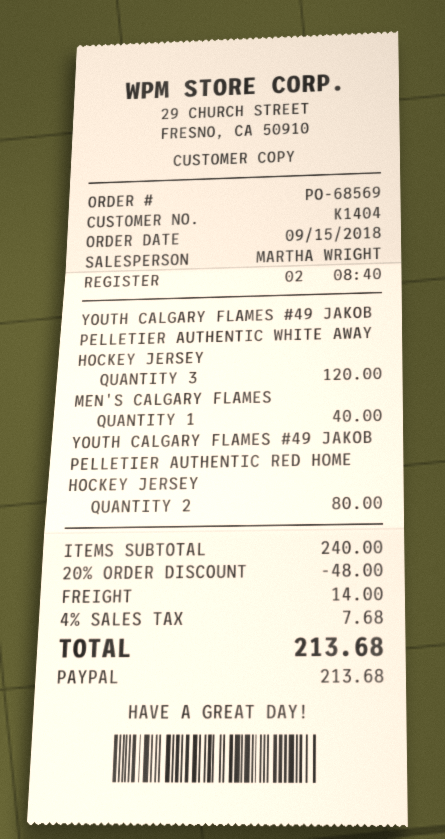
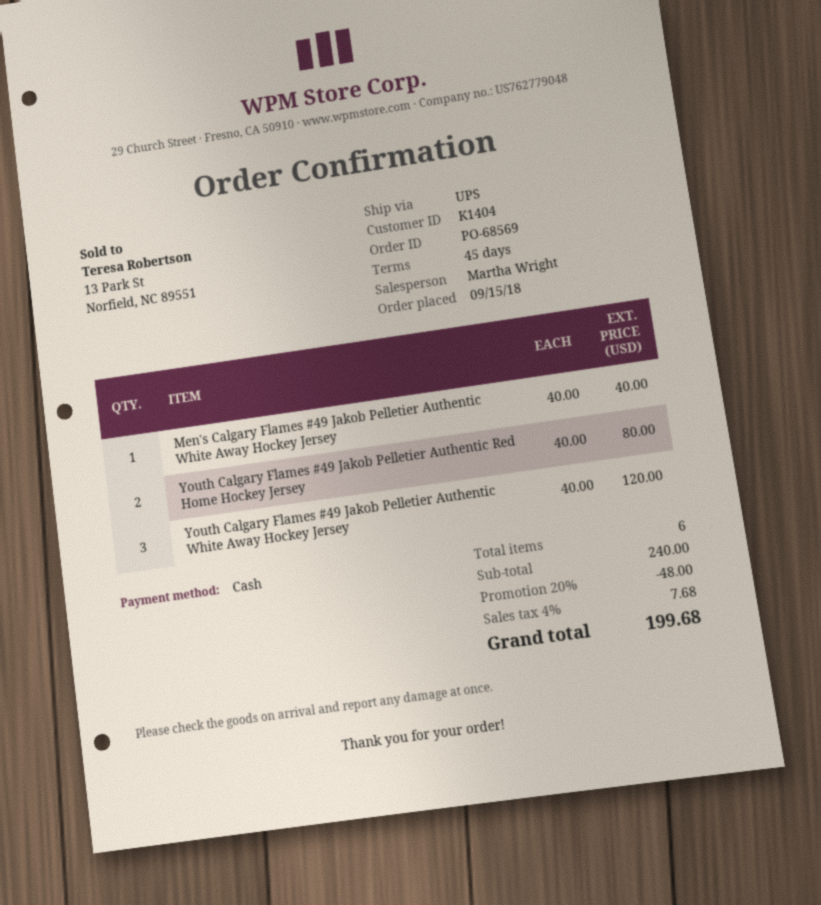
payment method: PayPal -> cash
shipping: 14.00 -> none
total: 213.68 -> 199.68

